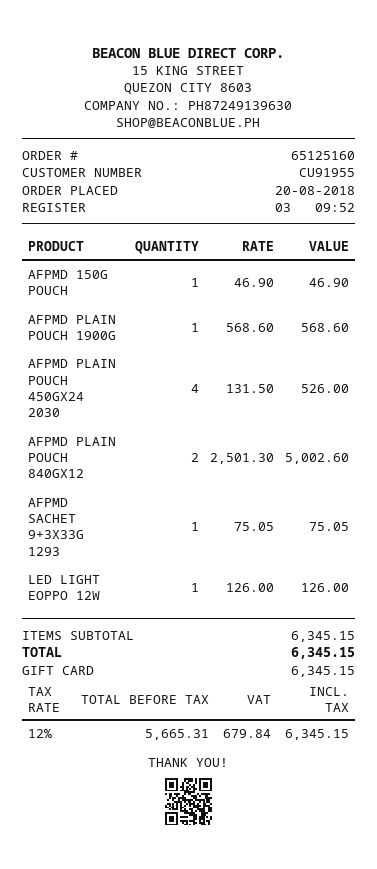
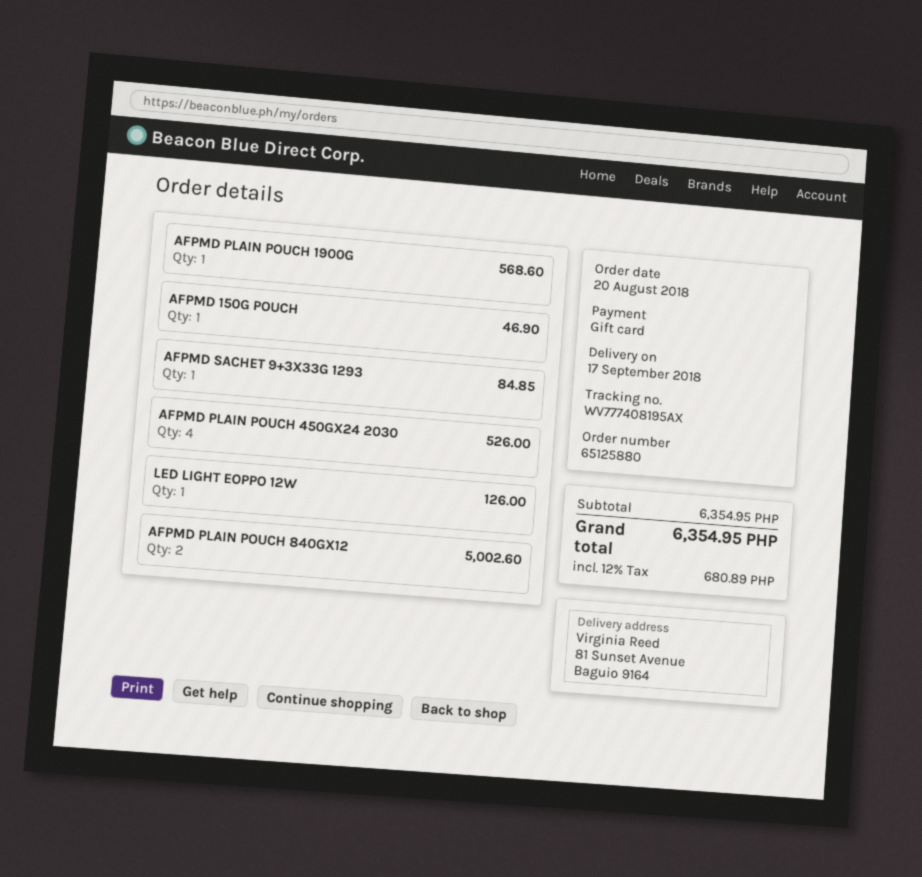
order number: 65125160 -> 65125880
AFPMD SACHET 9+3X33G 1293: 1 for 75.05 -> 1 for 84.85
subtotal: 6345.15 -> 6354.95
tax: 12% = 679.84 -> 12% = 680.89
total: 6345.15 -> 6354.95

